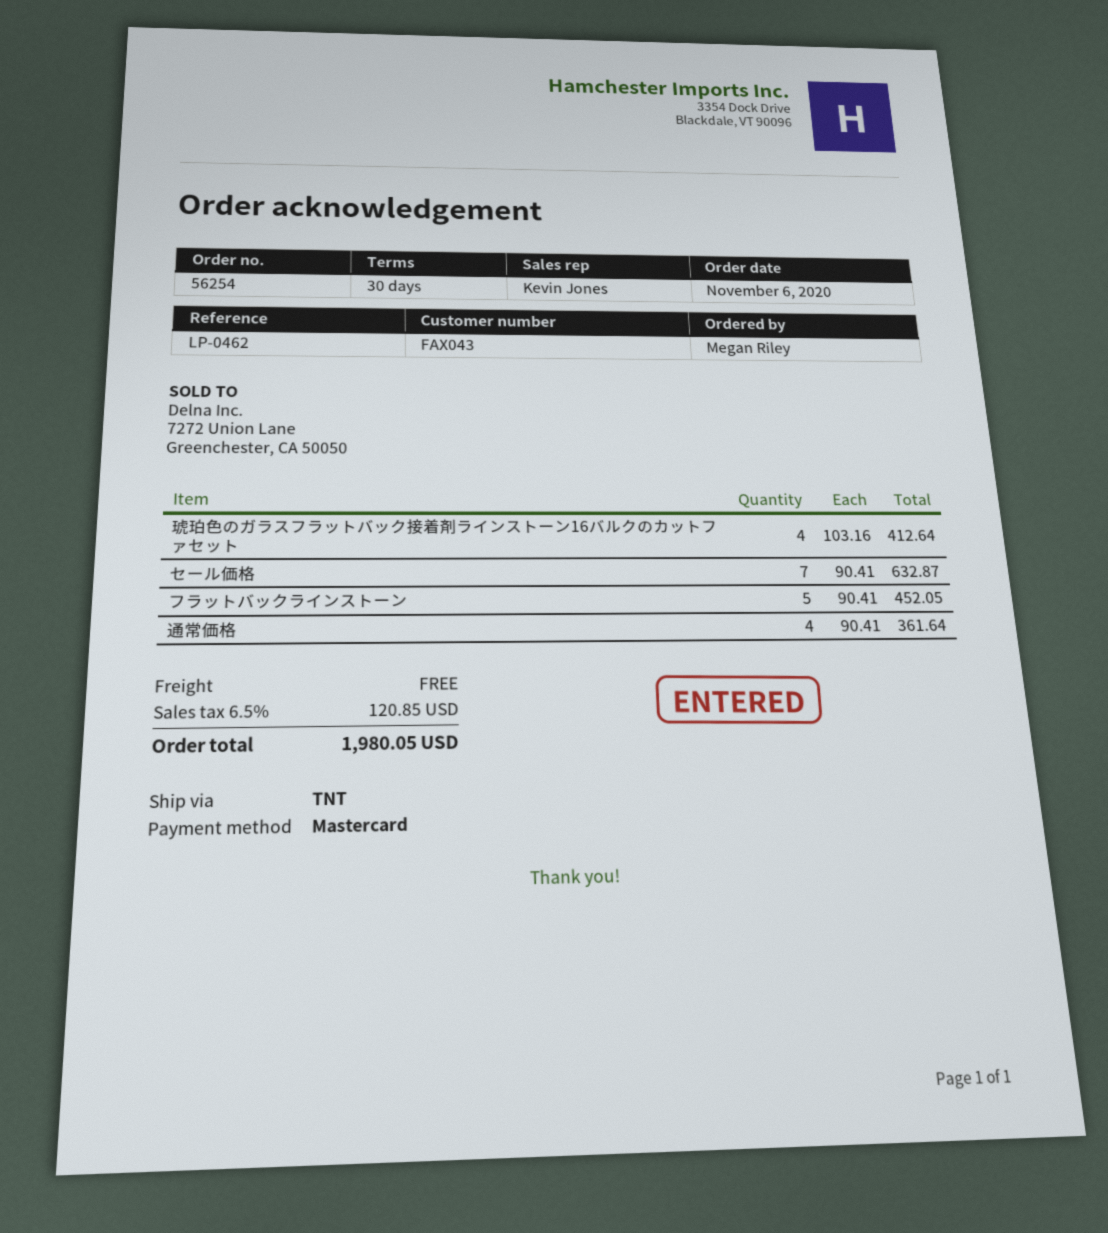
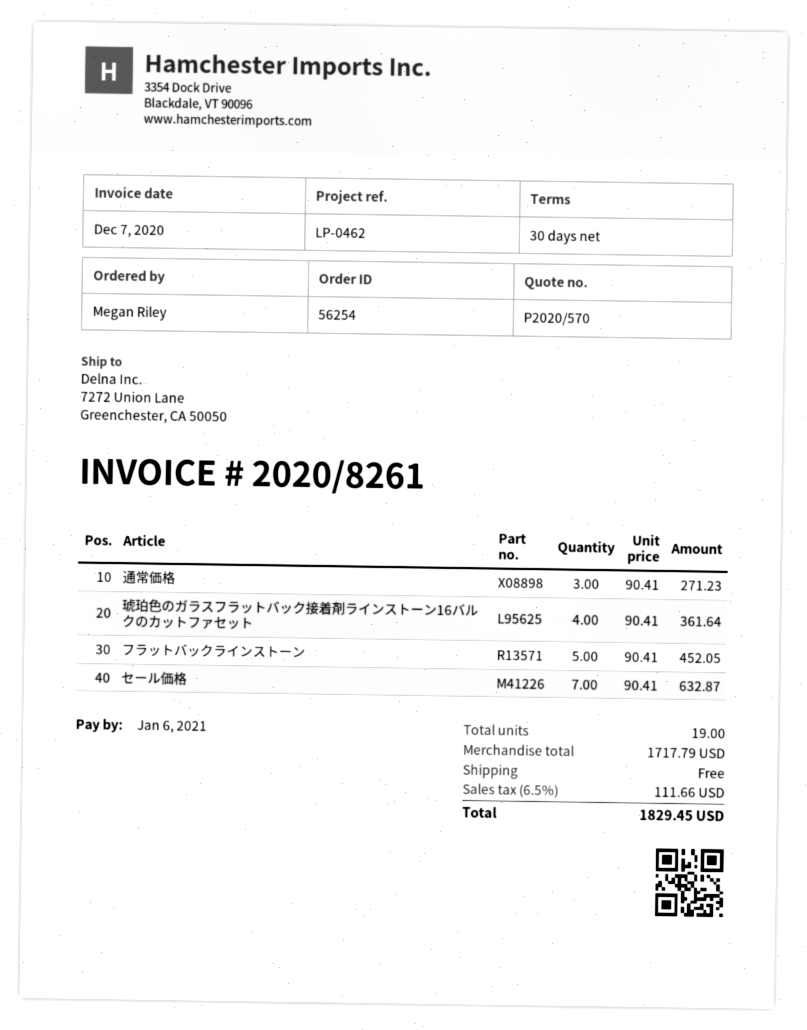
琥珀色のガラスフラットバック接着剤ラインストーン16バルクのカットファセット: 4 x 103.16 = 412.64 -> 4 x 90.41 = 361.64
通常価格: 4 x 90.41 = 361.64 -> 3 x 90.41 = 271.23
tax: 6.5% = 120.85 -> 6.5% = 111.66
total: 1980.05 -> 1829.45

